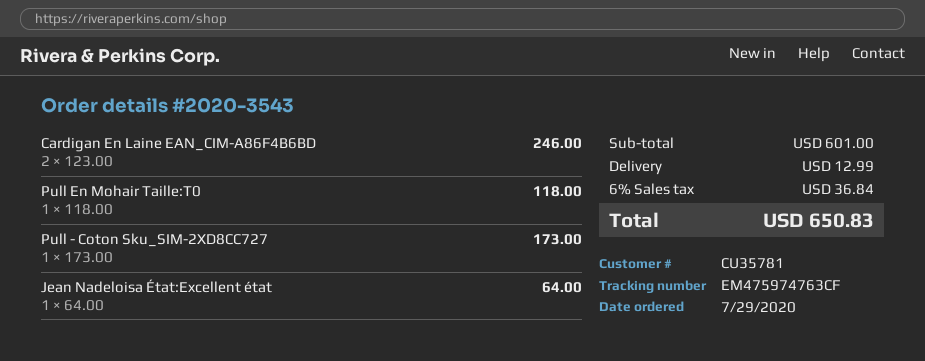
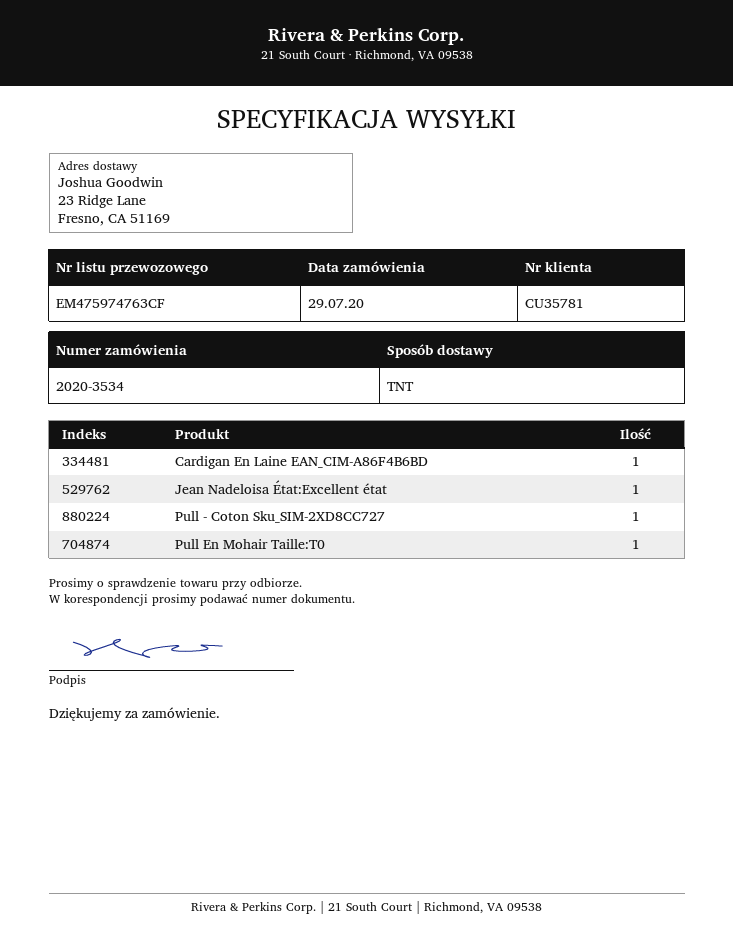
order number: 2020-3543 -> 2020-3534
Cardigan En Laine EAN_CIM-A86F4B6BD: 2 -> 1

